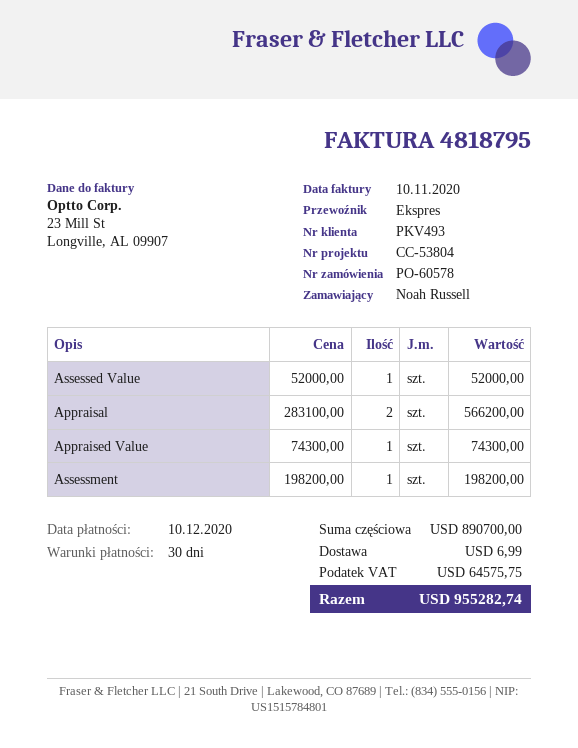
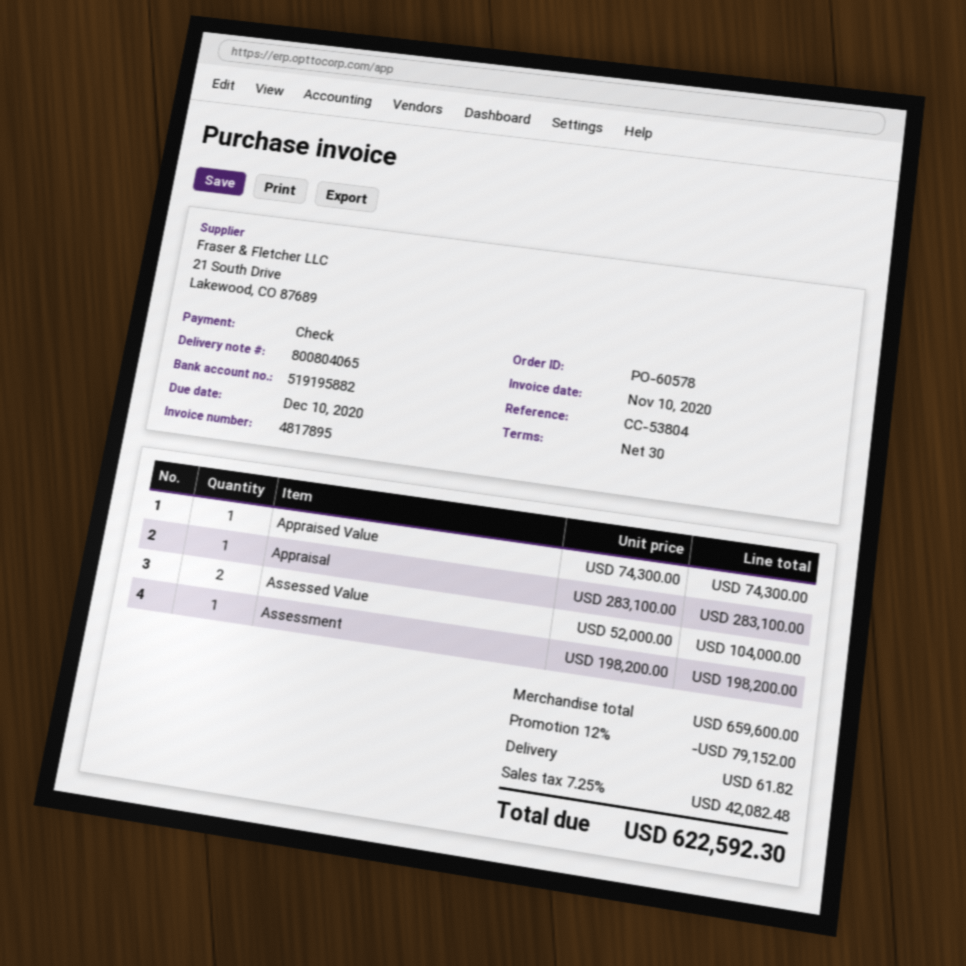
invoice number: 4818795 -> 4817895
Assessed Value: 1 x 52000.00 = 52000.00 -> 2 x 52000.00 = 104000.00
Appraisal: 2 x 283100.00 = 566200.00 -> 1 x 283100.00 = 283100.00
subtotal: 890700.00 -> 659600.00
discount: none -> 12% = 79152.00
shipping: 6.99 -> 61.82
tax: 64575.75 -> 42082.48
total: 955282.74 -> 622592.30

